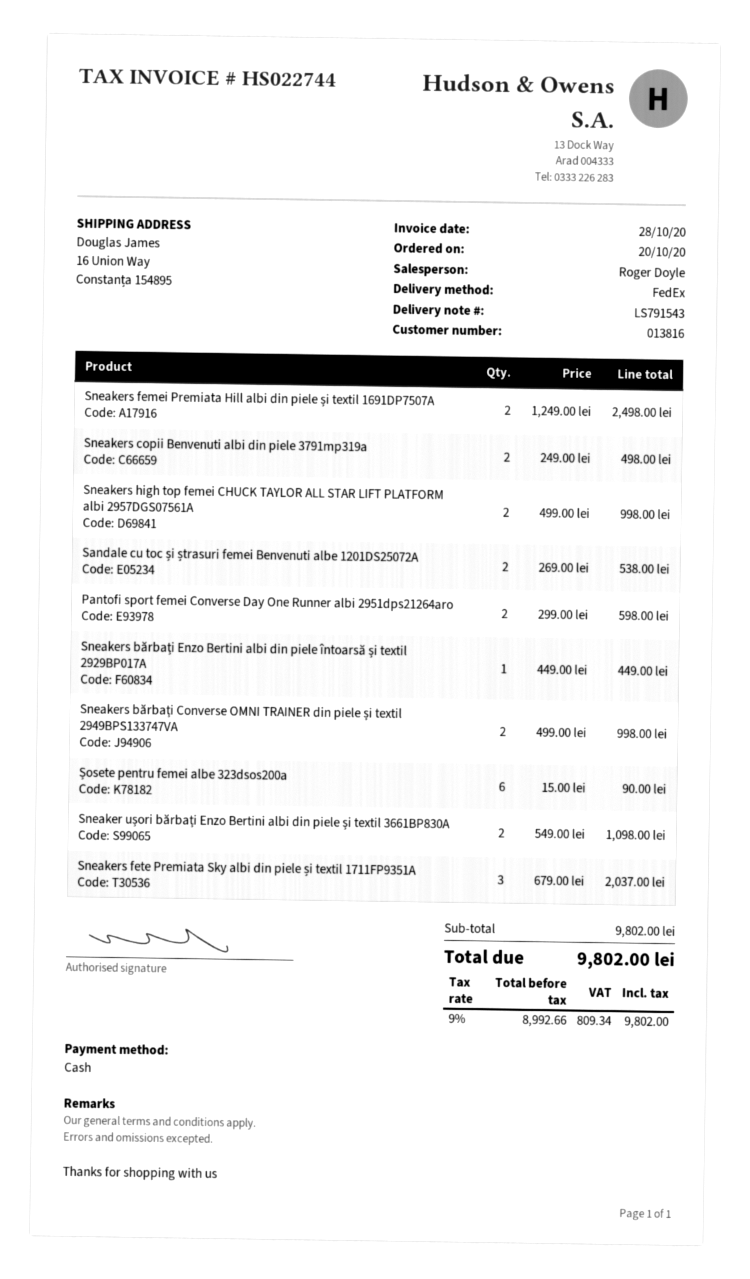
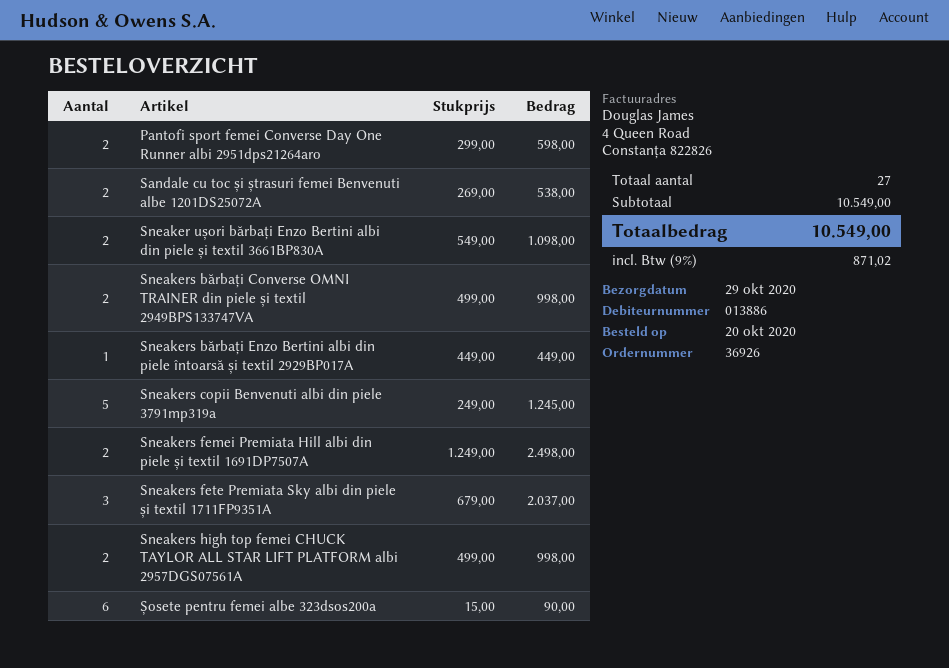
customer number: 013816 -> 013886
Sneakers copii Benvenuti albi din piele 3791mp319a: 2 x 249.00 = 498.00 -> 5 x 249.00 = 1245.00
subtotal: 9802.00 -> 10549.00
tax: 9% = 809.34 -> 9% = 871.02
total: 9802.00 -> 10549.00

